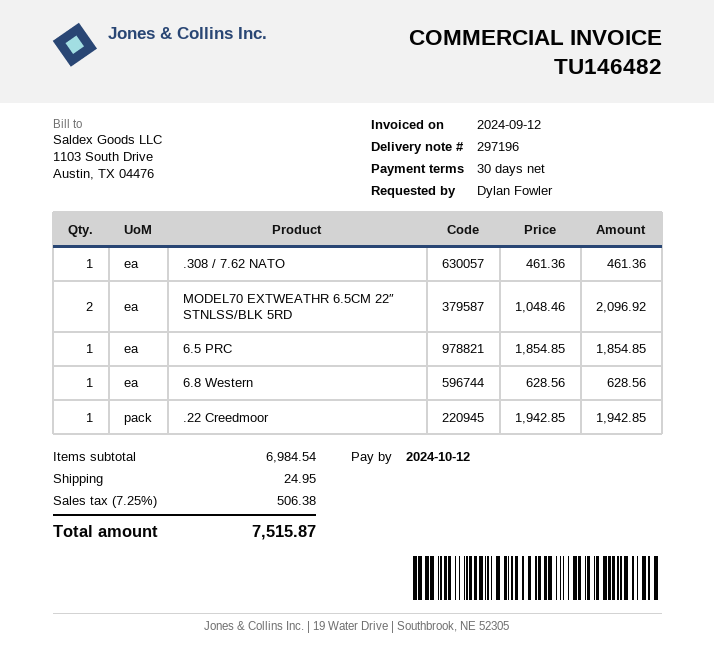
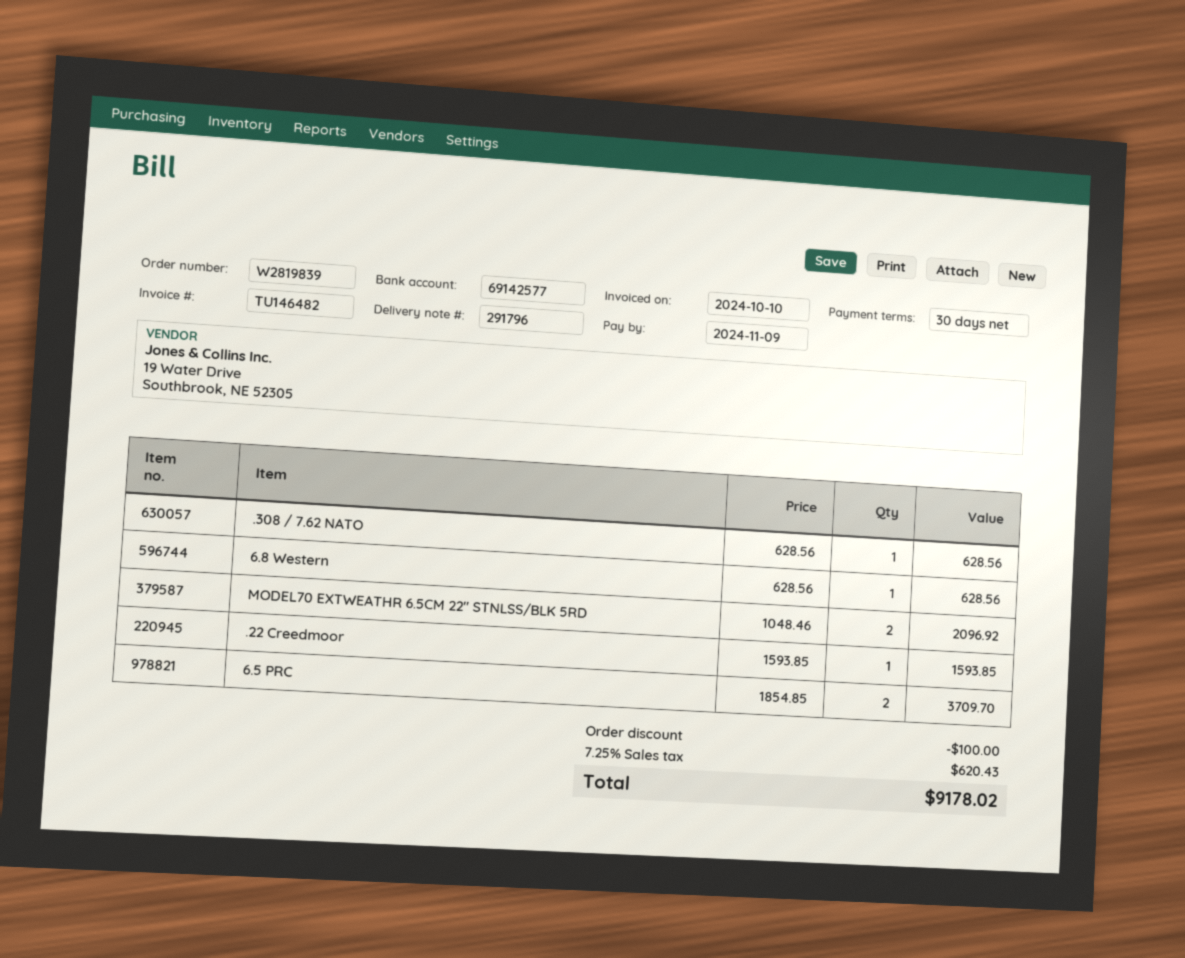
delivery note number: 297196 -> 291796
invoice date: 2024-09-12 -> 2024-10-10
due date: 2024-10-12 -> 2024-11-09
.308 / 7.62 NATO: 1 x 461.36 = 461.36 -> 1 x 628.56 = 628.56
6.5 PRC: 1 x 1854.85 = 1854.85 -> 2 x 1854.85 = 3709.70
.22 Creedmoor: 1 x 1942.85 = 1942.85 -> 1 x 1593.85 = 1593.85
discount: none -> 100.00
shipping: 24.95 -> none
tax: 7.25% = 506.38 -> 7.25% = 620.43
total: 7515.87 -> 9178.02

